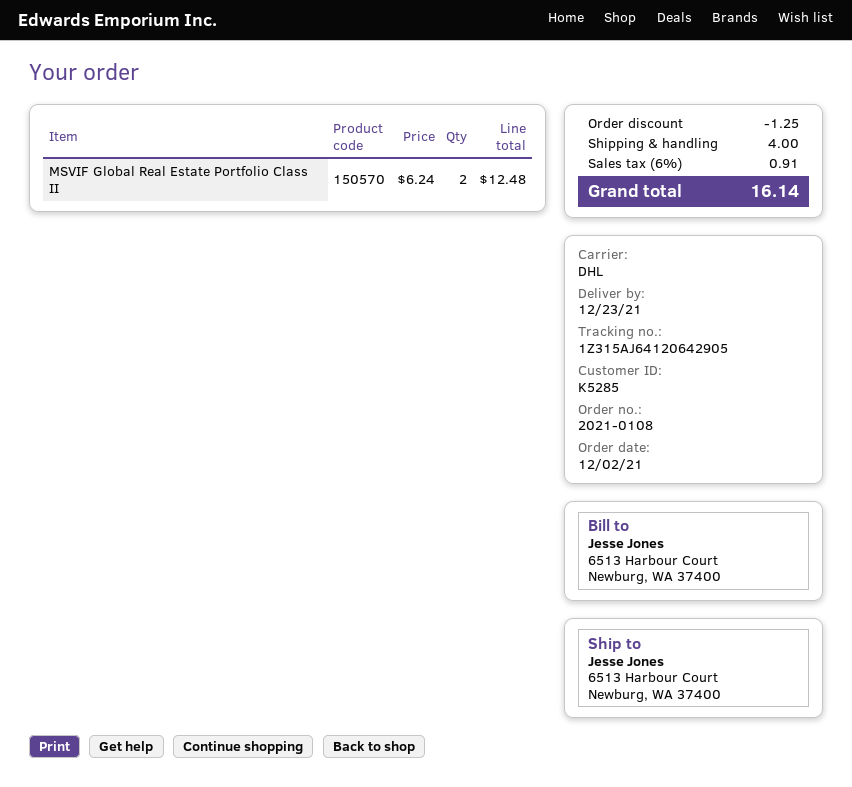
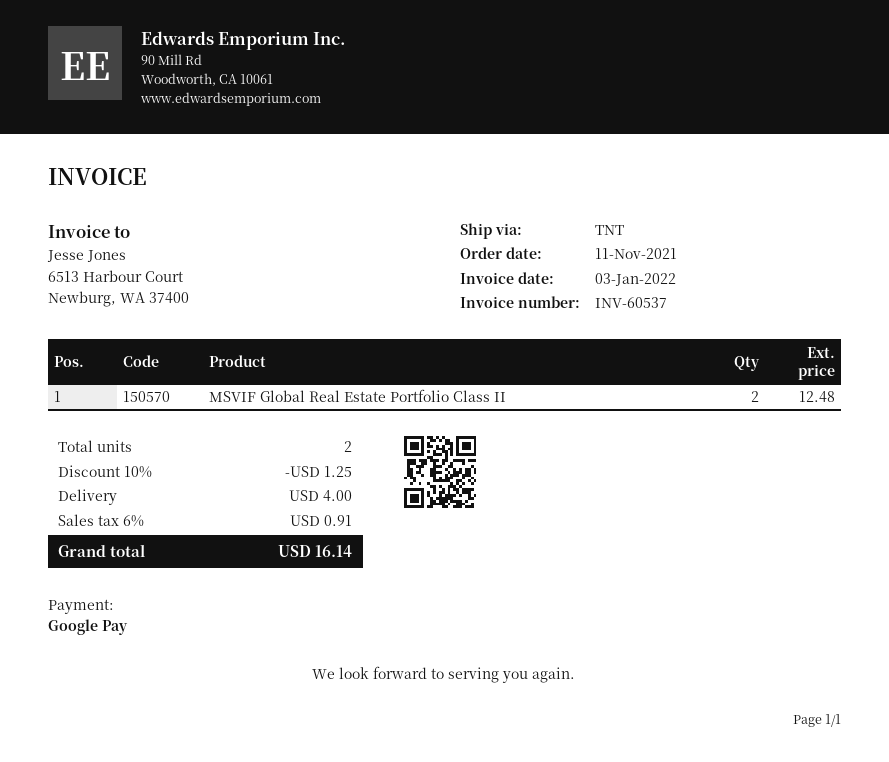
order date: 2021-12-02 -> 2021-11-11
shipping method: DHL -> TNT

